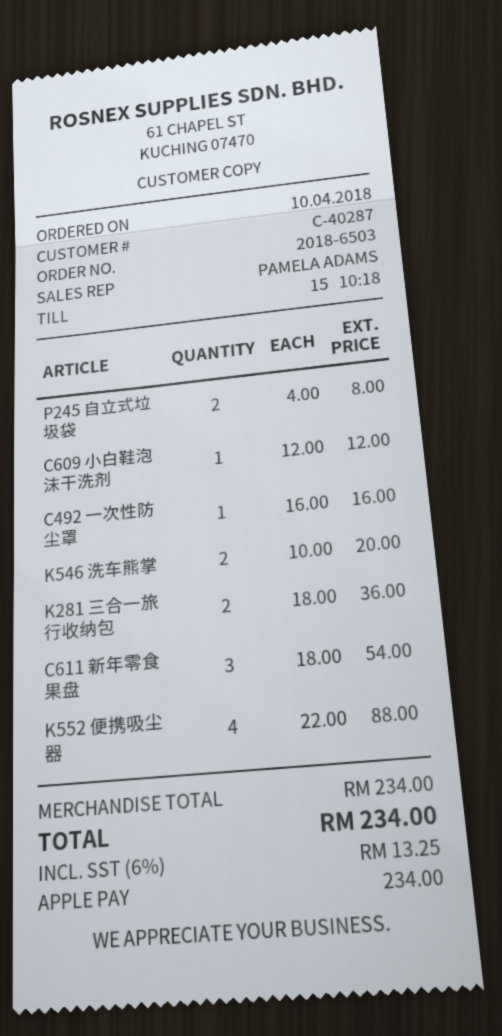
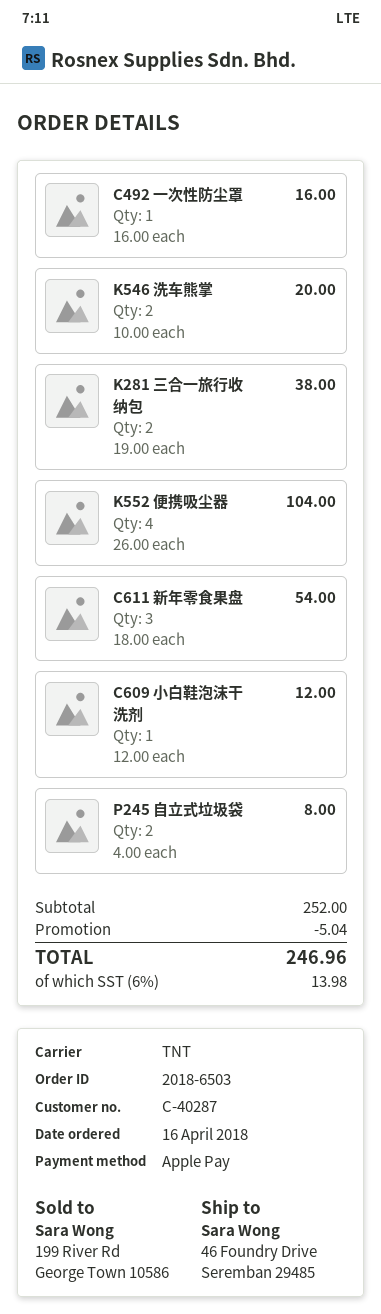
order date: 2018-04-10 -> 2018-04-16
K281 三合一旅行收纳包: 2 x 18.00 = 36.00 -> 2 x 19.00 = 38.00
K552 便携吸尘器: 4 x 22.00 = 88.00 -> 4 x 26.00 = 104.00
subtotal: 234.00 -> 252.00
discount: none -> 5.04
tax: 6% = 13.25 -> 6% = 13.98
total: 234.00 -> 246.96

